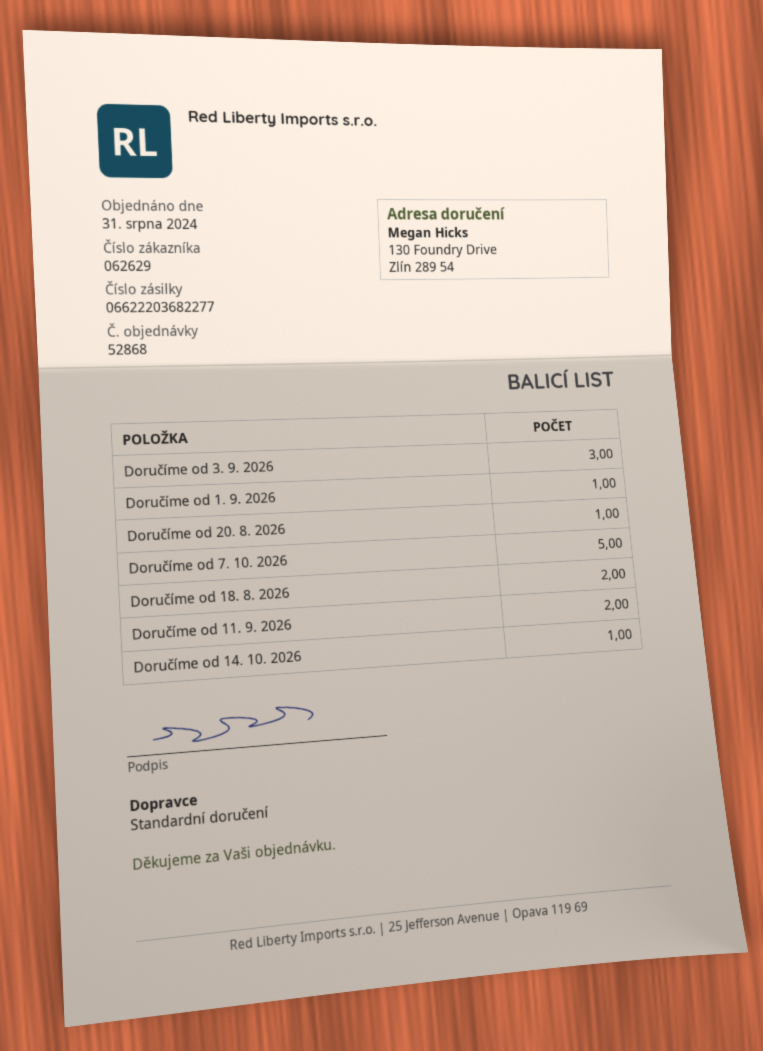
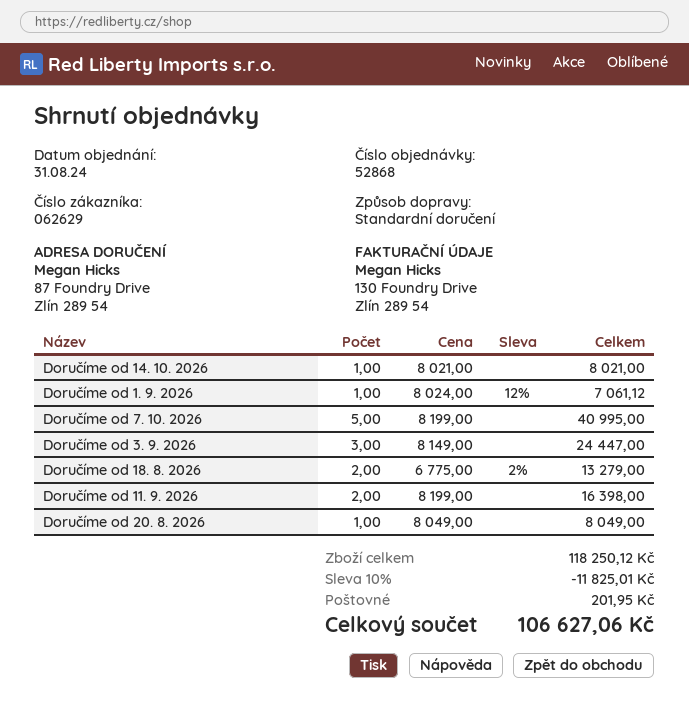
ship to: 130 Foundry Drive, Zlín 289 54 -> 87 Foundry Drive, Zlín 289 54

